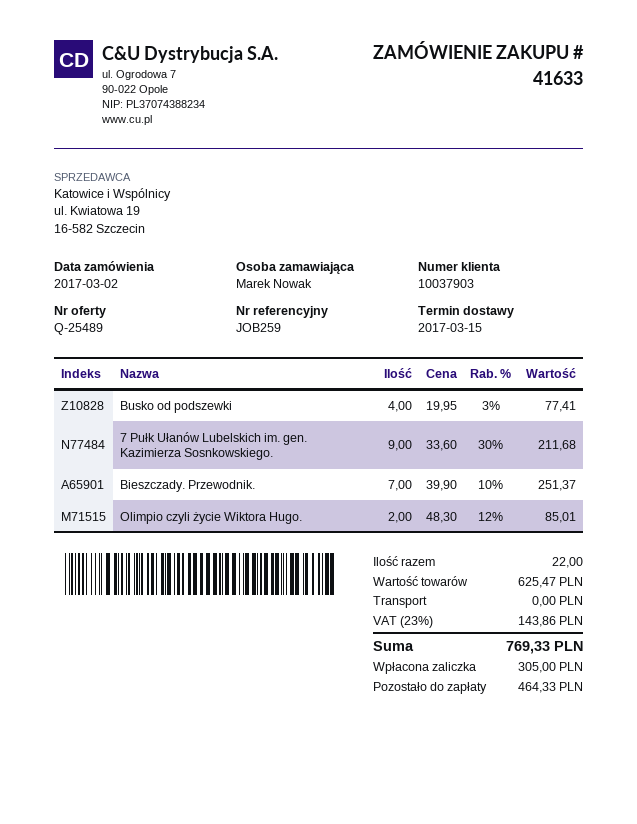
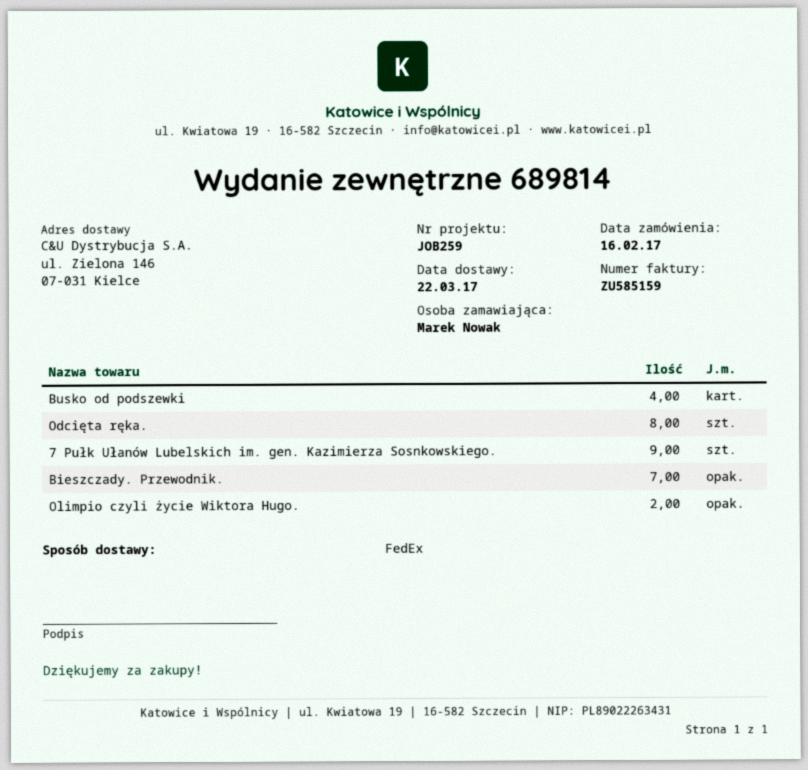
order date: 2017-03-02 -> 2017-02-16
delivery date: 2017-03-15 -> 2017-03-22
Odcięta ręka.: none -> 8

